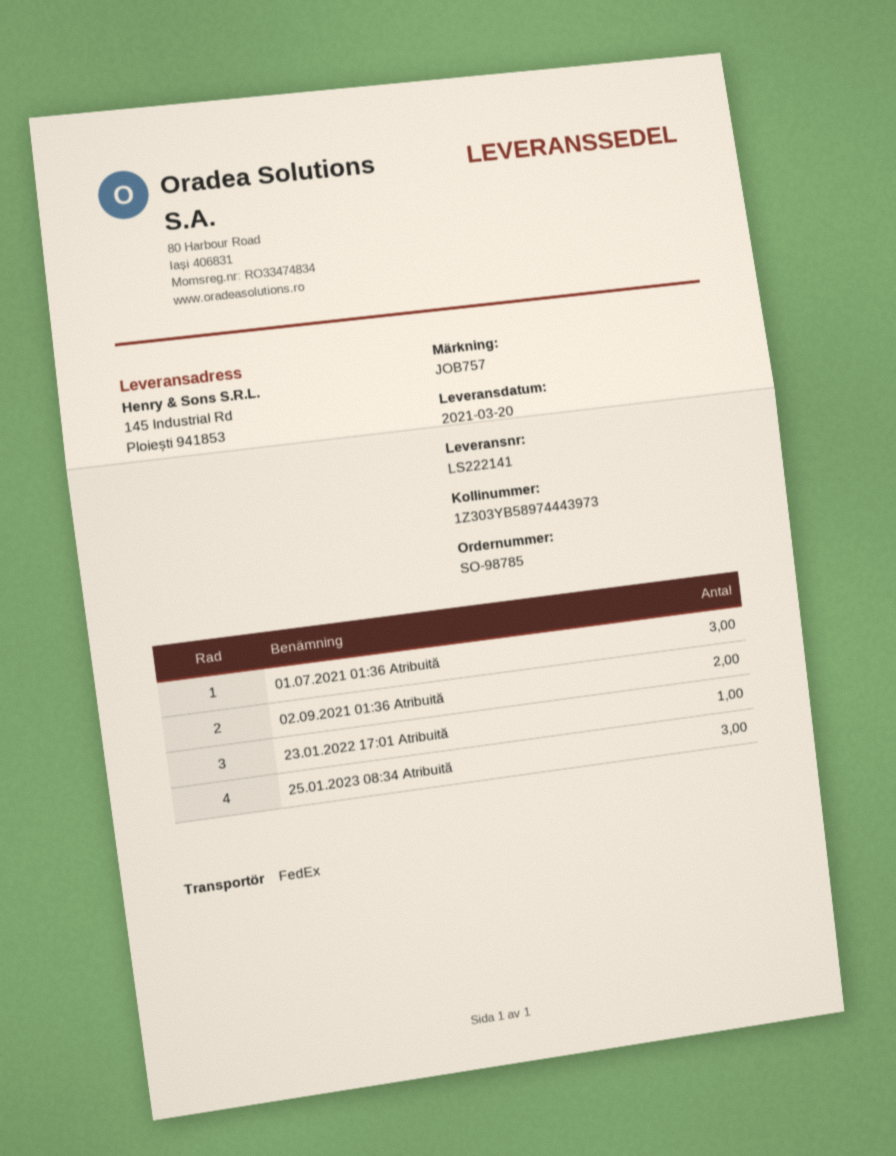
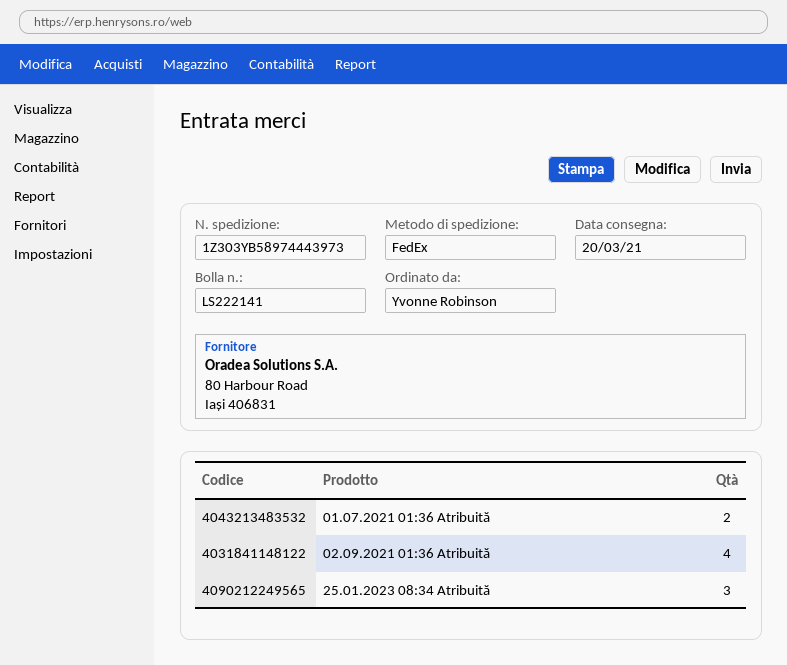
01.07.2021 01:36 Atribuită: 3 -> 2
02.09.2021 01:36 Atribuită: 2 -> 4
23.01.2022 17:01 Atribuită: 1 -> none

